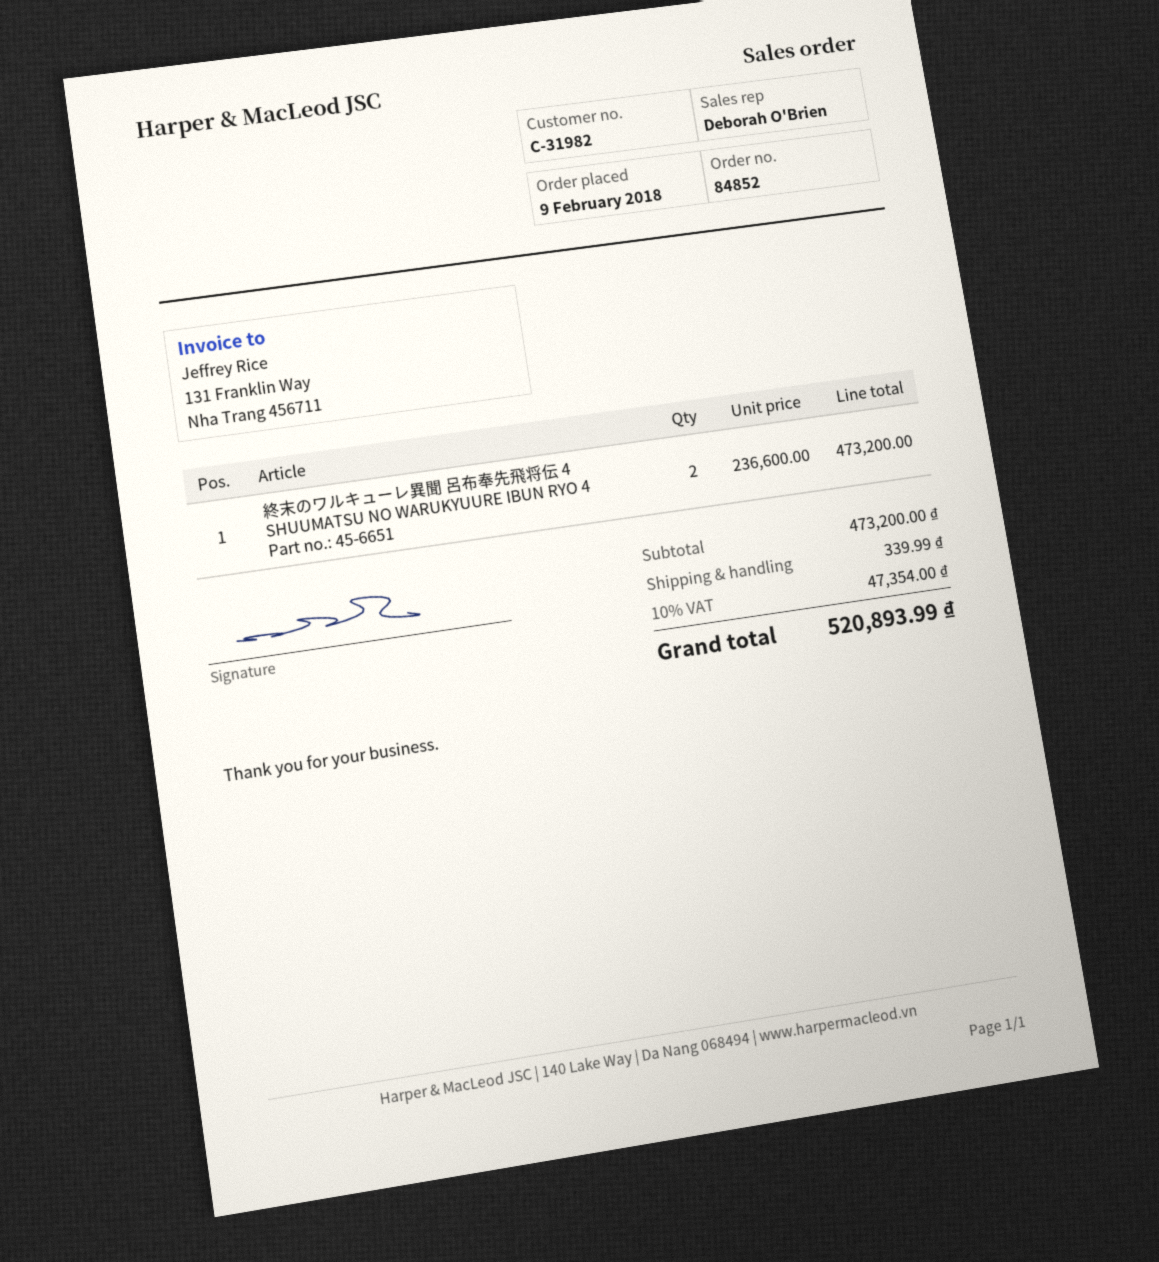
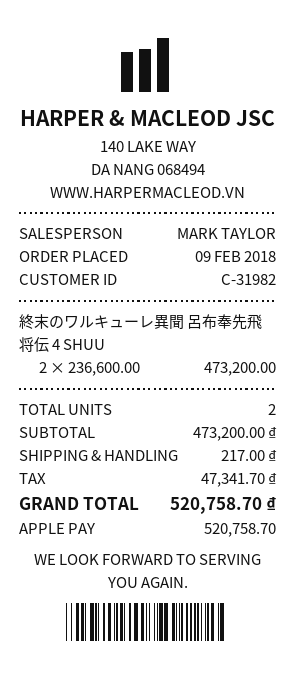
sales rep: Deborah O'Brien -> MARK TAYLOR
shipping: 339.99 -> 217.00
tax: 47354.00 -> 47341.70
total: 520893.99 -> 520758.70

